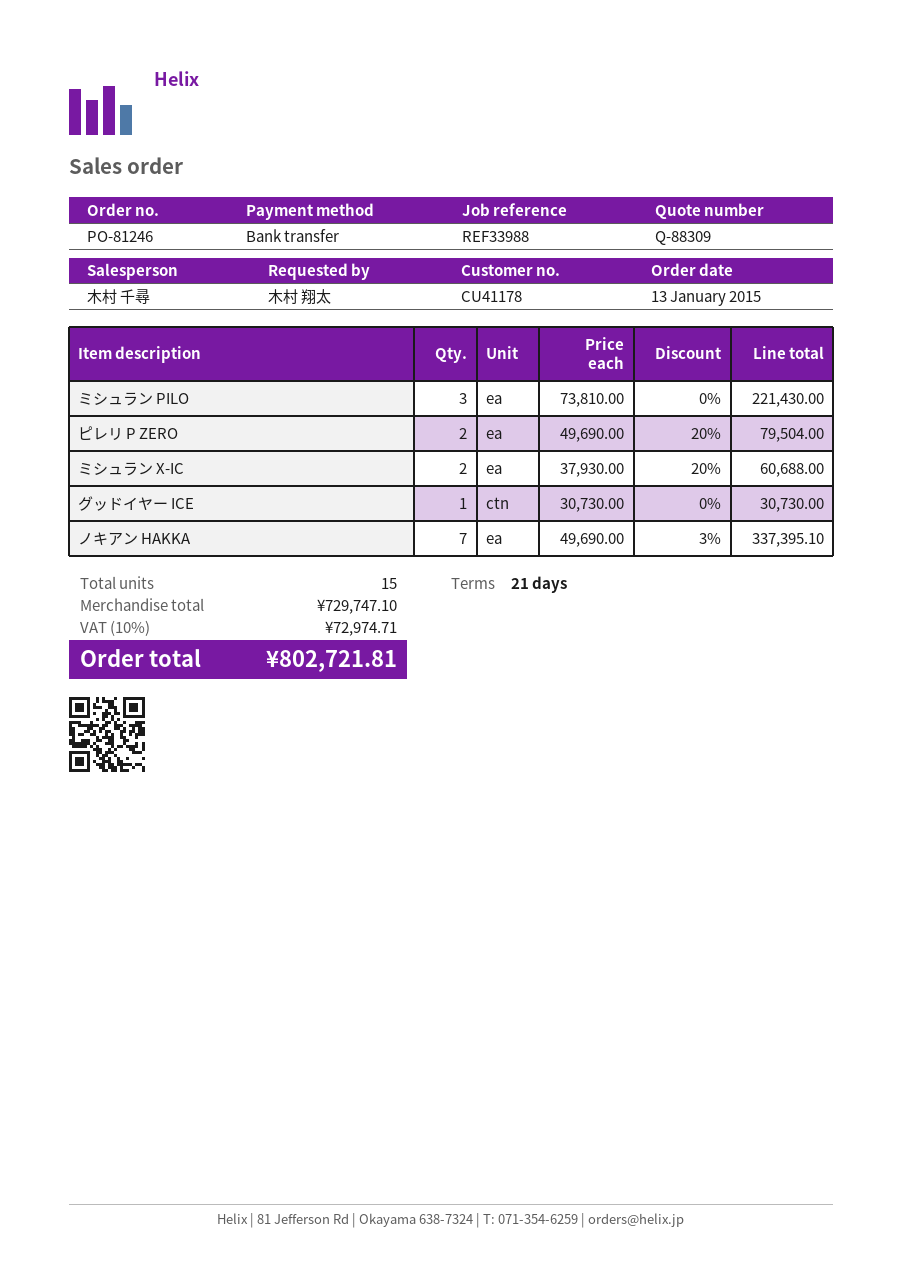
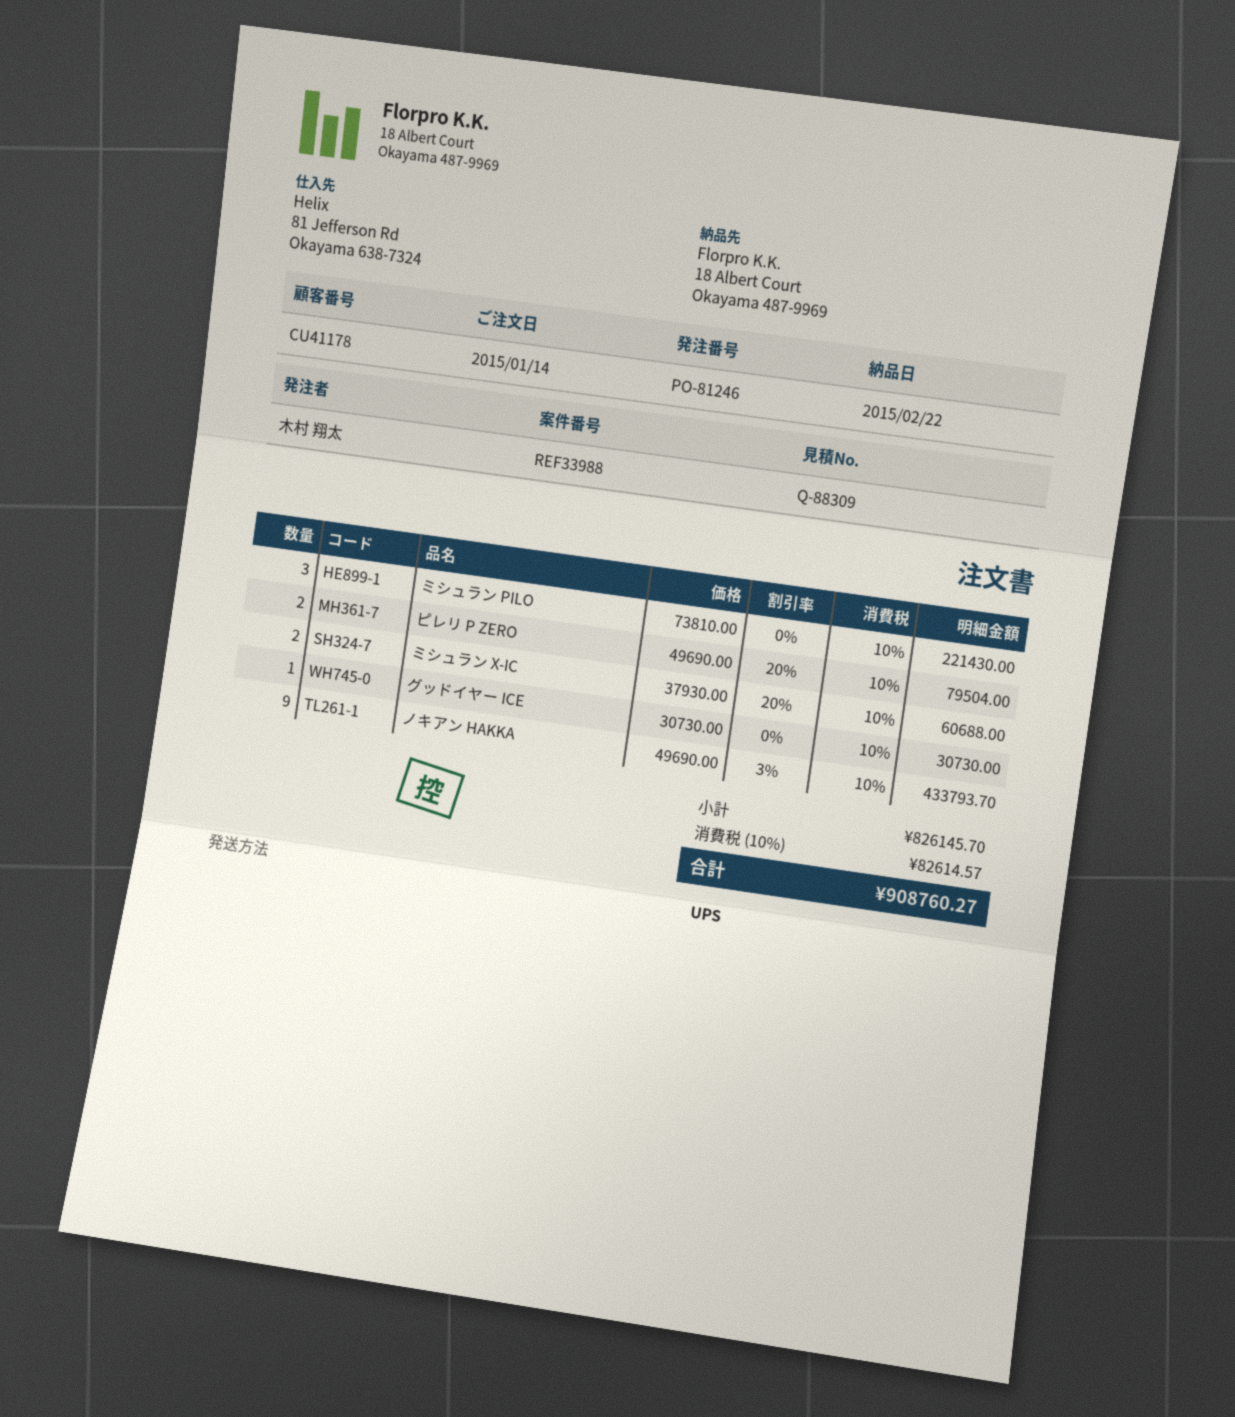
order date: 2015-01-13 -> 2015-01-14
ノキアン HAKKA: 7 x 49690.00 - 3% = 337395.10 -> 9 x 49690.00 - 3% = 433793.70
subtotal: 729747.10 -> 826145.70
tax: 10% = 72974.71 -> 10% = 82614.57
total: 802721.81 -> 908760.27

